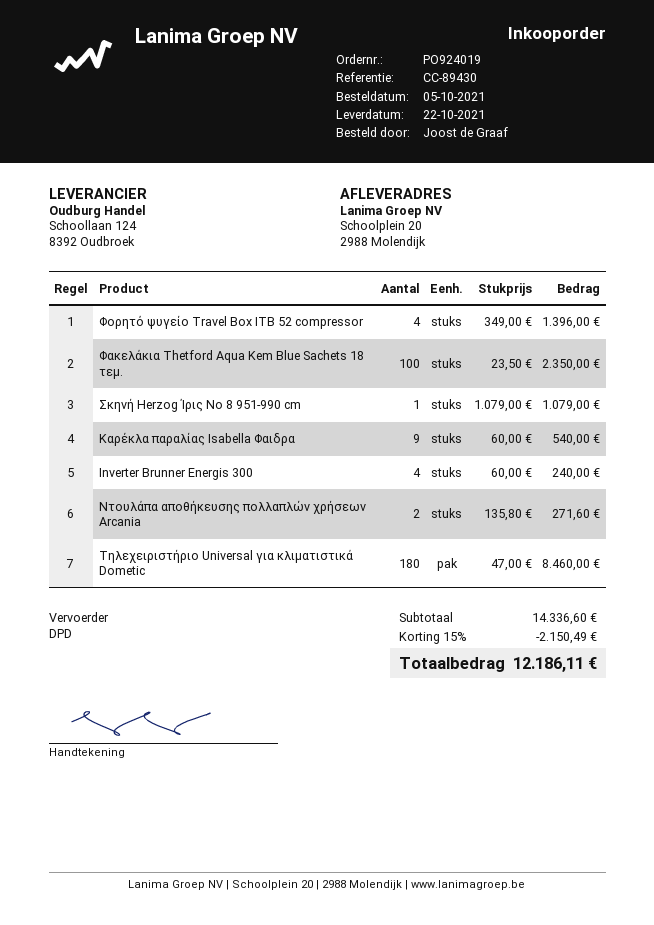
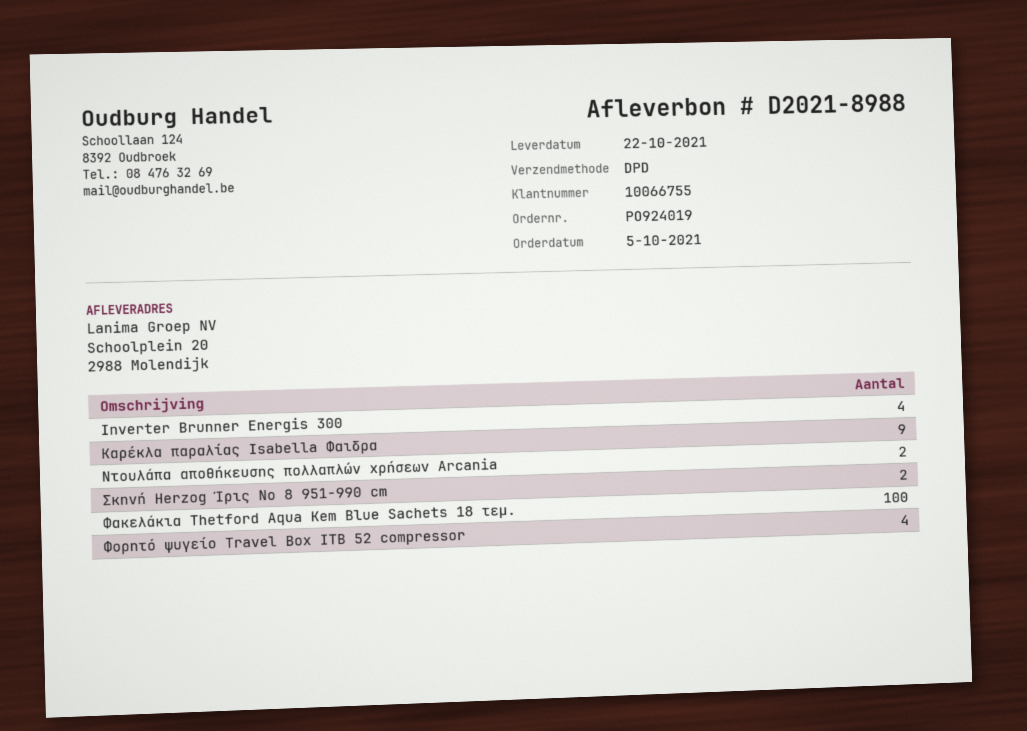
Σκηνή Herzog Ίρις Νο 8 951-990 cm: 1 -> 2
Τηλεχειριστήριο Universal για κλιματιστικά Dometic: 180 -> none

